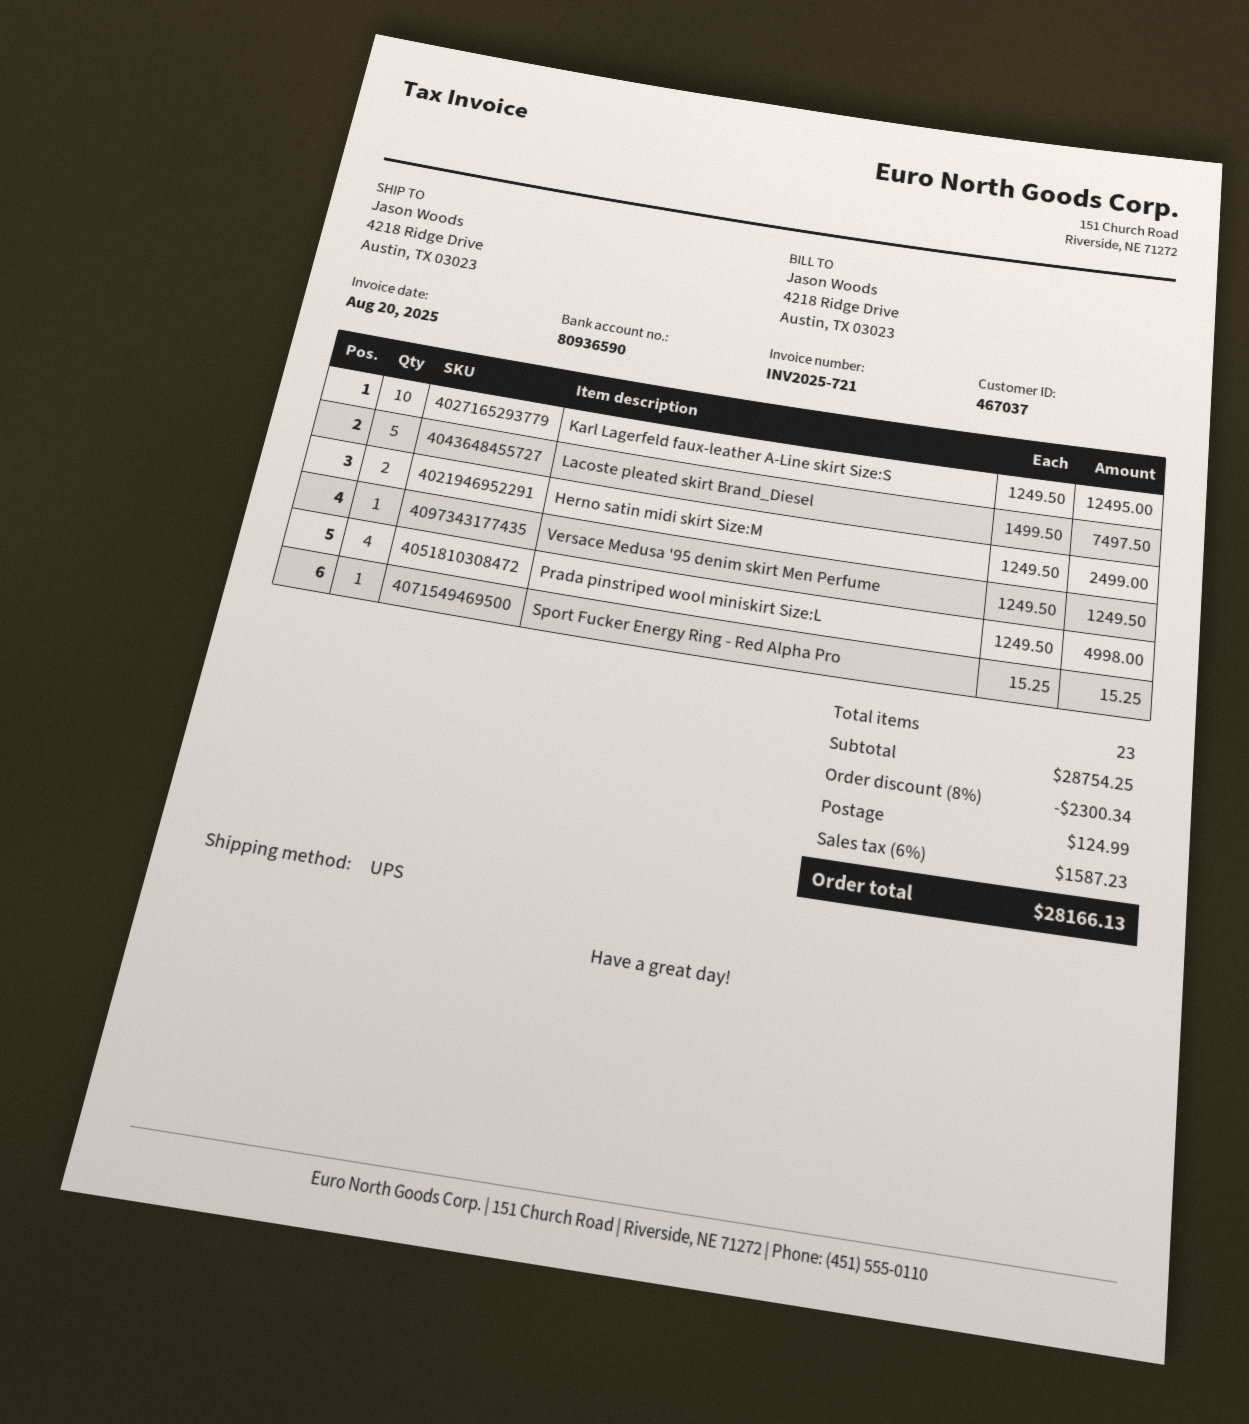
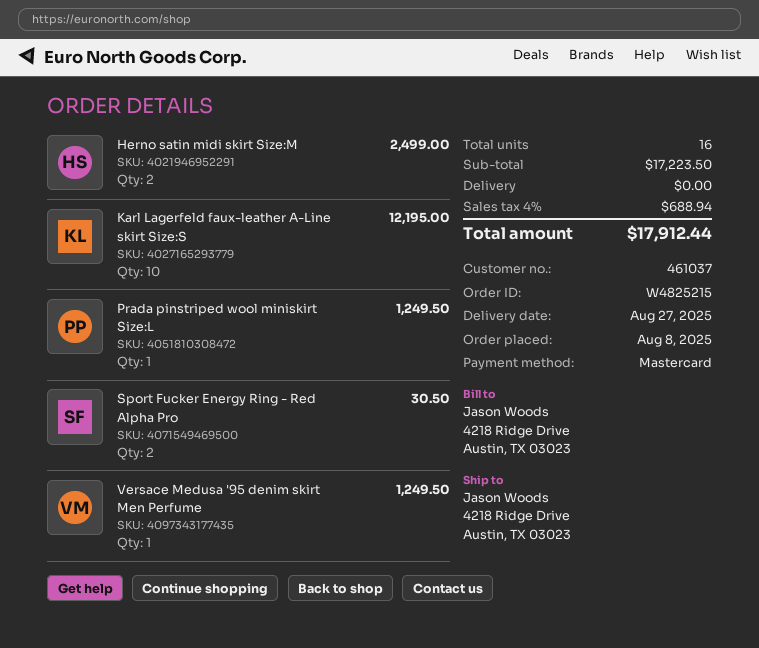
customer number: 467037 -> 461037
Karl Lagerfeld faux-leather A-Line skirt Size:S: 10 for 12495.00 -> 10 for 12195.00
Lacoste pleated skirt Brand_Diesel: 5 for 7497.50 -> none
Prada pinstriped wool miniskirt Size:L: 4 for 4998.00 -> 1 for 1249.50
Sport Fucker Energy Ring - Red Alpha Pro: 1 for 15.25 -> 2 for 30.50
total quantity: 23 -> 16
subtotal: 28754.25 -> 17223.50
discount: 8% = 2300.34 -> none
shipping: 124.99 -> 0.00
tax: 6% = 1587.23 -> 4% = 688.94
total: 28166.13 -> 17912.44

